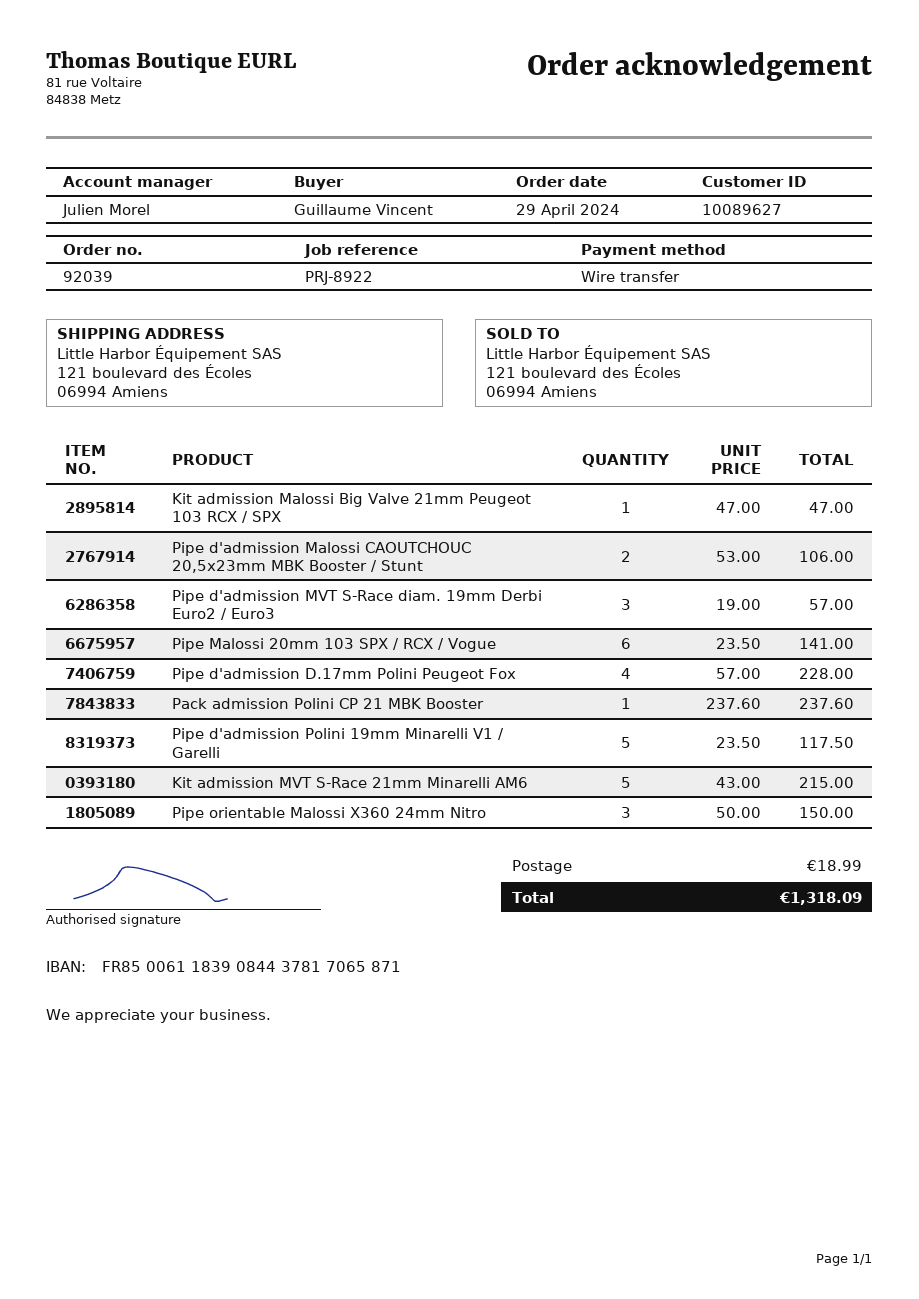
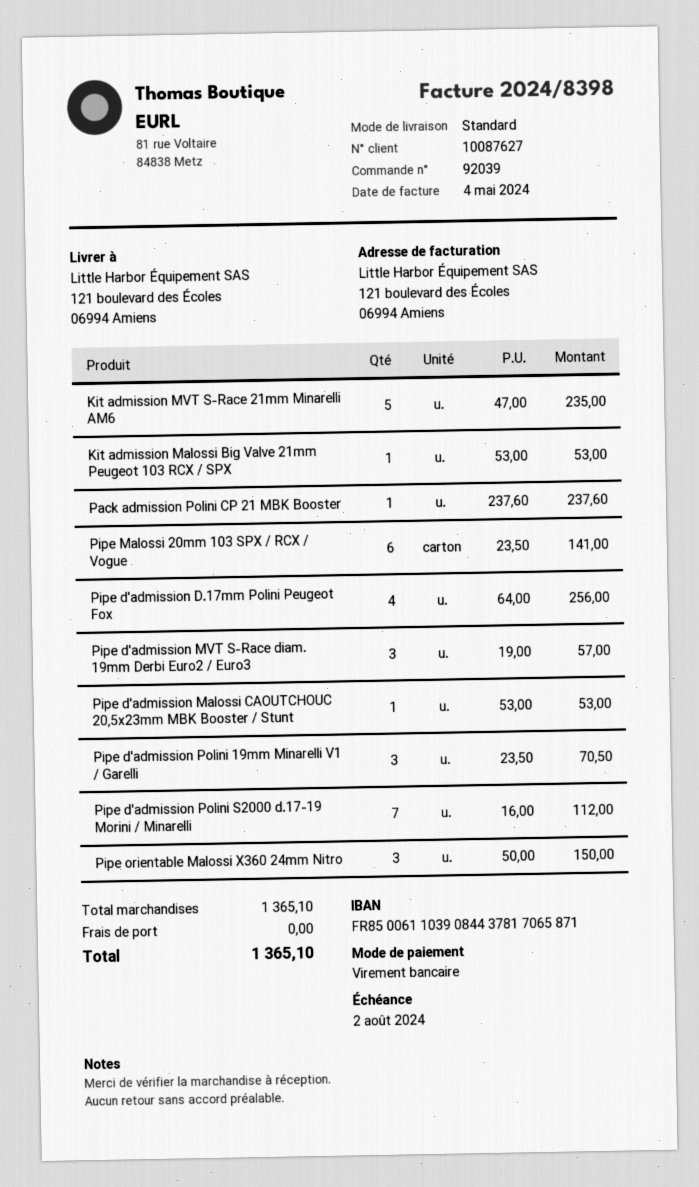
customer number: 10089627 -> 10087627
bank account: FR8500611839084437817065871 -> FR8500611039084437817065871
Kit admission Malossi Big Valve 21mm Peugeot 103 RCX / SPX: 1 x 47.00 = 47.00 -> 1 x 53.00 = 53.00
Pipe d'admission Malossi CAOUTCHOUC 20,5x23mm MBK Booster / Stunt: 2 x 53.00 = 106.00 -> 1 x 53.00 = 53.00
Pipe d'admission D.17mm Polini Peugeot Fox: 4 x 57.00 = 228.00 -> 4 x 64.00 = 256.00
Pipe d'admission Polini 19mm Minarelli V1 / Garelli: 5 x 23.50 = 117.50 -> 3 x 23.50 = 70.50
Kit admission MVT S-Race 21mm Minarelli AM6: 5 x 43.00 = 215.00 -> 5 x 47.00 = 235.00
Pipe d'admission Polini S2000 d.17-19 Morini / Minarelli: none -> 7 x 16.00 = 112.00
shipping: 18.99 -> 0.00
total: 1318.09 -> 1365.10

